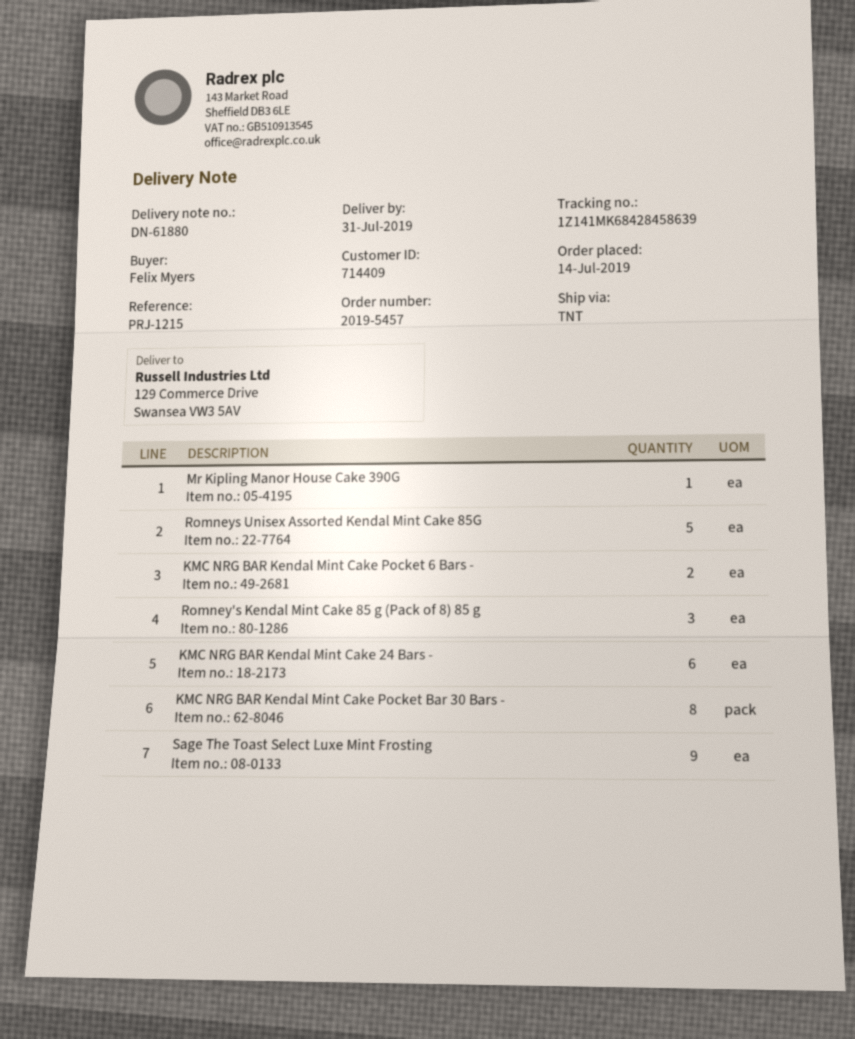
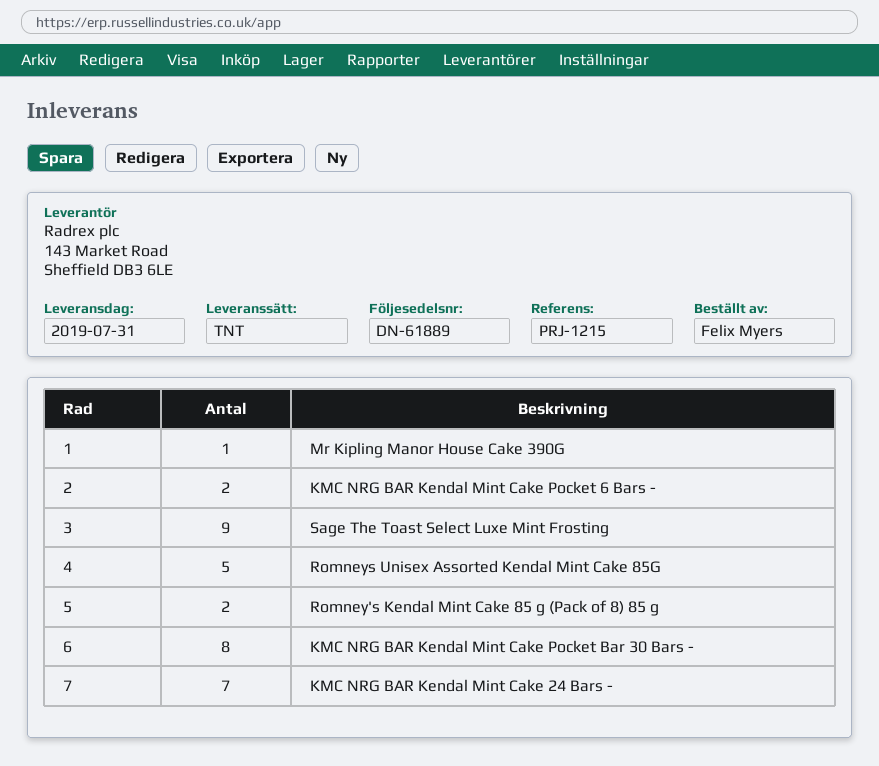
delivery note number: DN-61880 -> DN-61889
Romney's Kendal Mint Cake 85 g (Pack of 8) 85 g: 3 -> 2
KMC NRG BAR Kendal Mint Cake 24 Bars -: 6 -> 7

